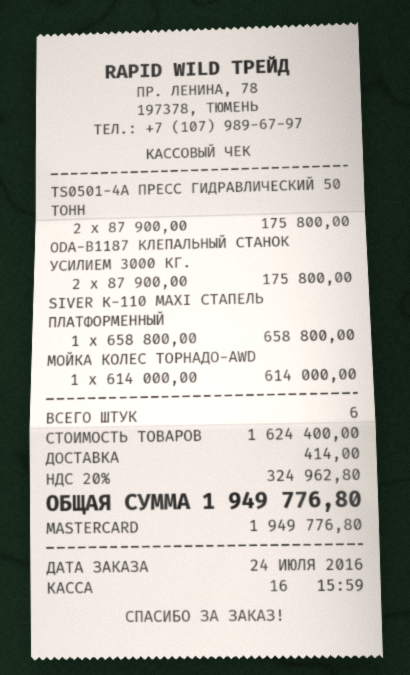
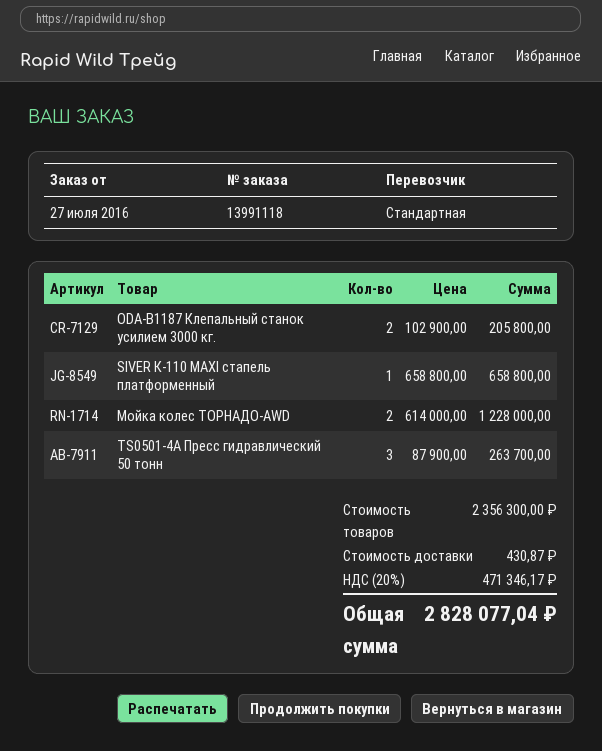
order date: 2016-07-24 -> 2016-07-27
TS0501-4A ПРЕСС ГИДРАВЛИЧЕСКИЙ 50 ТОНН: 2 x 87900.00 = 175800.00 -> 3 x 87900.00 = 263700.00
ODA-B1187 КЛЕПАЛЬНЫЙ СТАНОК УСИЛИЕМ 3000 КГ.: 2 x 87900.00 = 175800.00 -> 2 x 102900.00 = 205800.00
МОЙКА КОЛЕС ТОРНАДО-AWD: 1 x 614000.00 = 614000.00 -> 2 x 614000.00 = 1228000.00
subtotal: 1624400.00 -> 2356300.00
shipping: 414.00 -> 430.87
tax: 20% = 324962.80 -> 20% = 471346.17
total: 1949776.80 -> 2828077.04

